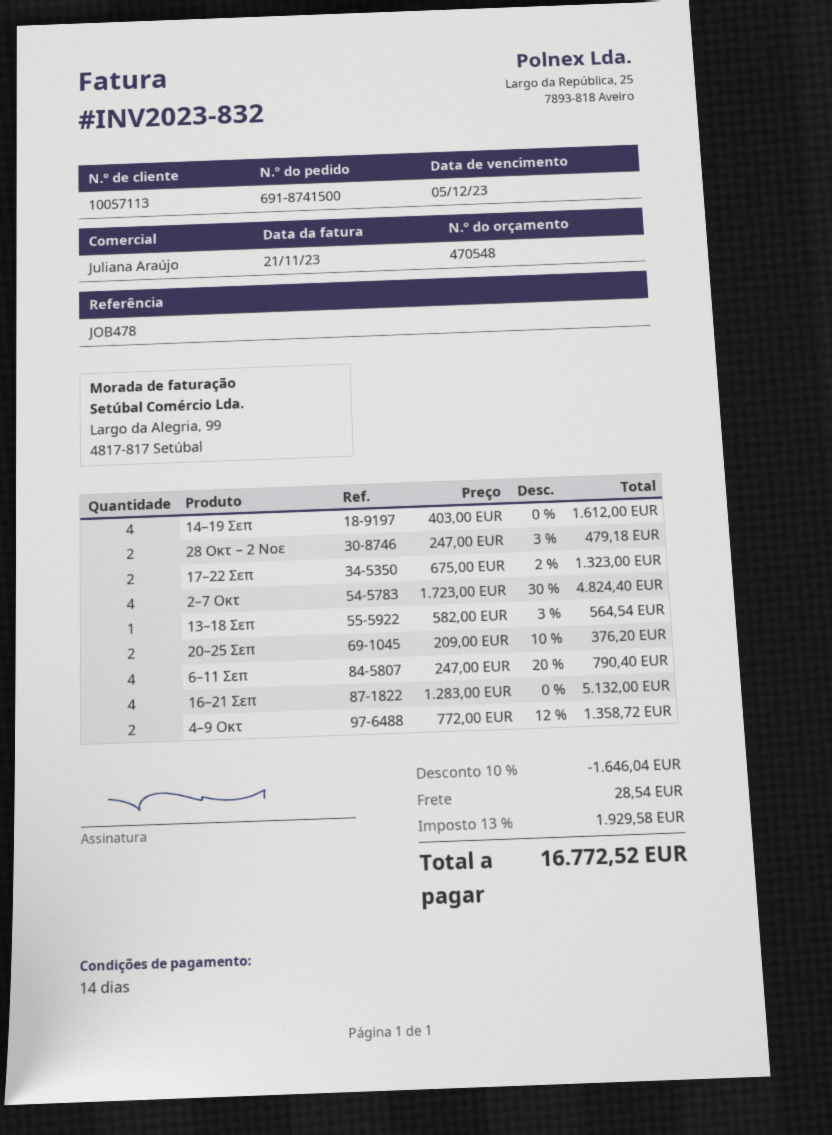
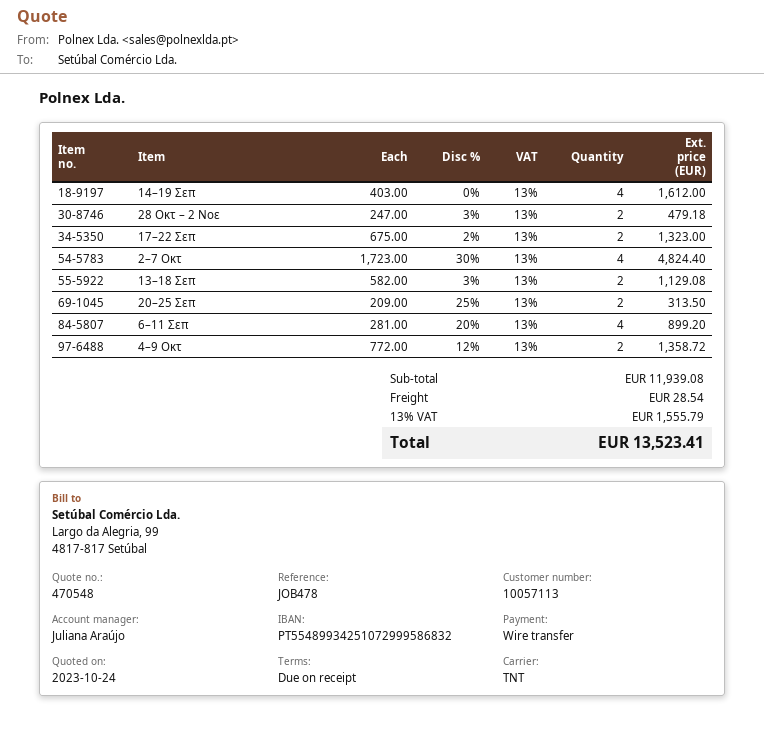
payment terms: 14 days -> on receipt
13–18 Σεπ: 1 x 582.00 - 3% = 564.54 -> 2 x 582.00 - 3% = 1129.08
20–25 Σεπ: 2 x 209.00 - 10% = 376.20 -> 2 x 209.00 - 25% = 313.50
6–11 Σεπ: 4 x 247.00 - 20% = 790.40 -> 4 x 281.00 - 20% = 899.20
16–21 Σεπ: 4 x 1283.00 = 5132.00 -> none
discount: 10% = 1646.04 -> none
tax: 13% = 1929.58 -> 13% = 1555.79
total: 16772.52 -> 13523.41

